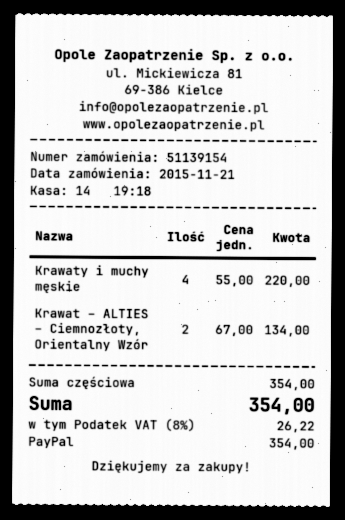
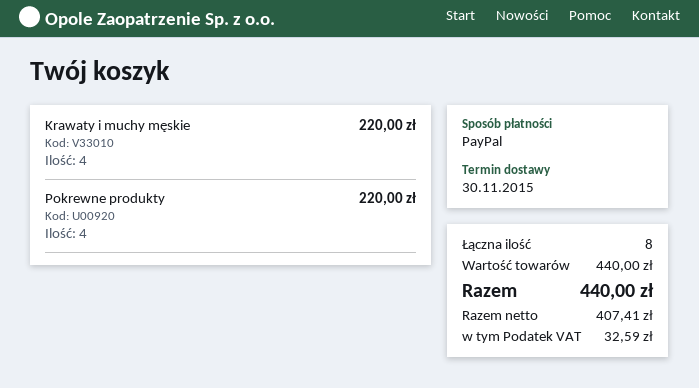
Krawat – ALTIES – Ciemnozłoty, Orientalny Wzór: 2 for 134.00 -> none
Pokrewne produkty: none -> 4 for 220.00
subtotal: 354.00 -> 440.00
tax: 26.22 -> 32.59
total: 354.00 -> 440.00

